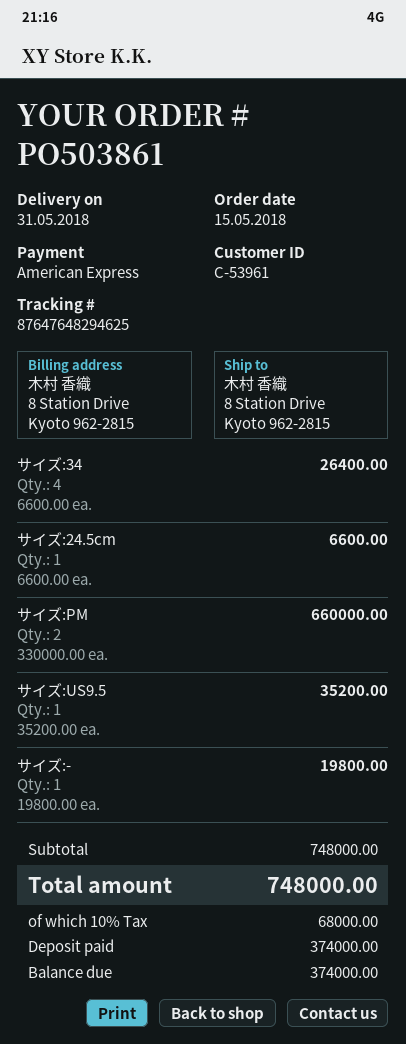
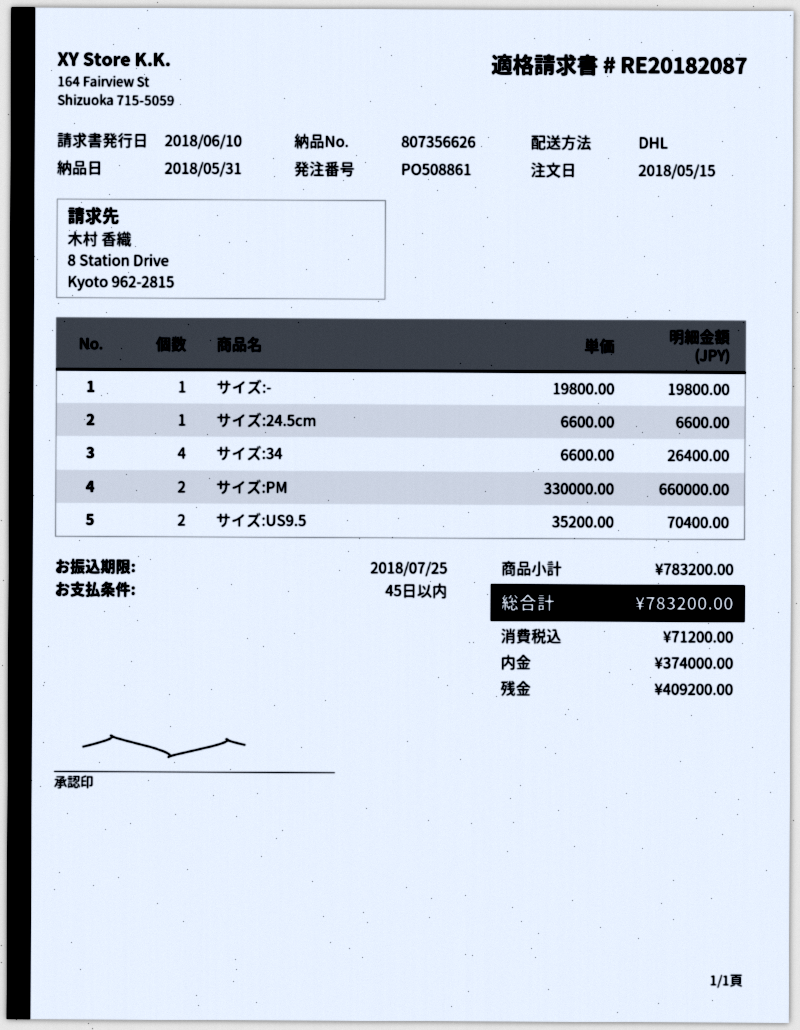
order number: PO503861 -> PO508861
サイズ:US9.5: 1 x 35200.00 = 35200.00 -> 2 x 35200.00 = 70400.00
subtotal: 748000.00 -> 783200.00
tax: 68000.00 -> 71200.00
total: 748000.00 -> 783200.00
balance: 374000.00 -> 409200.00

